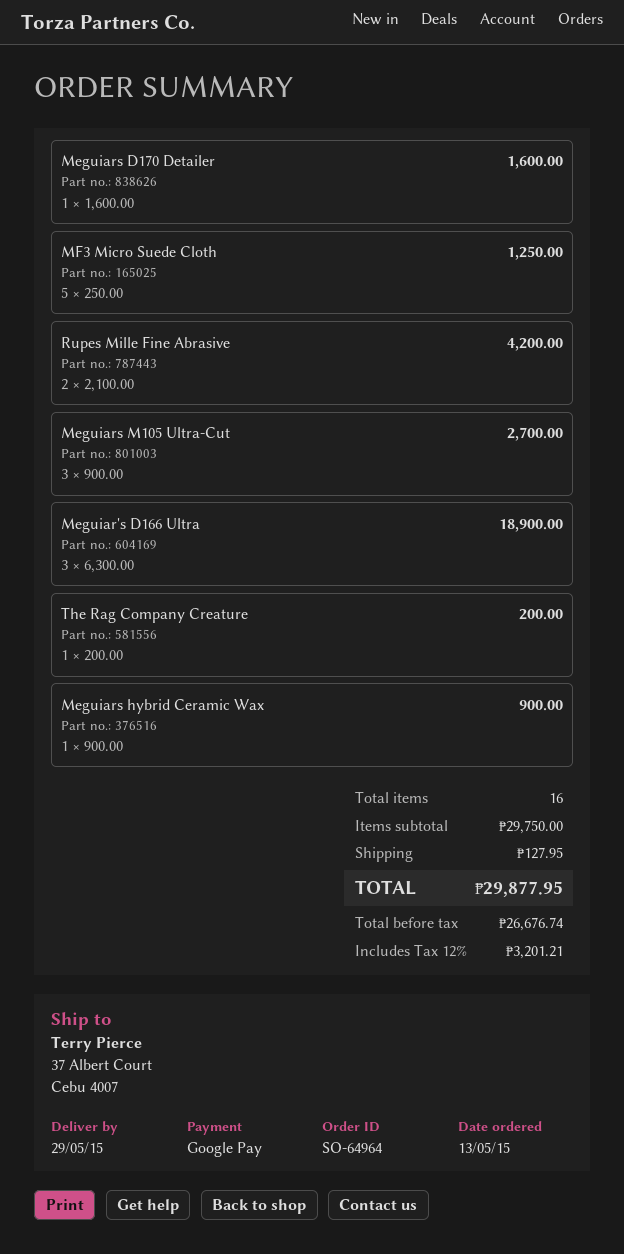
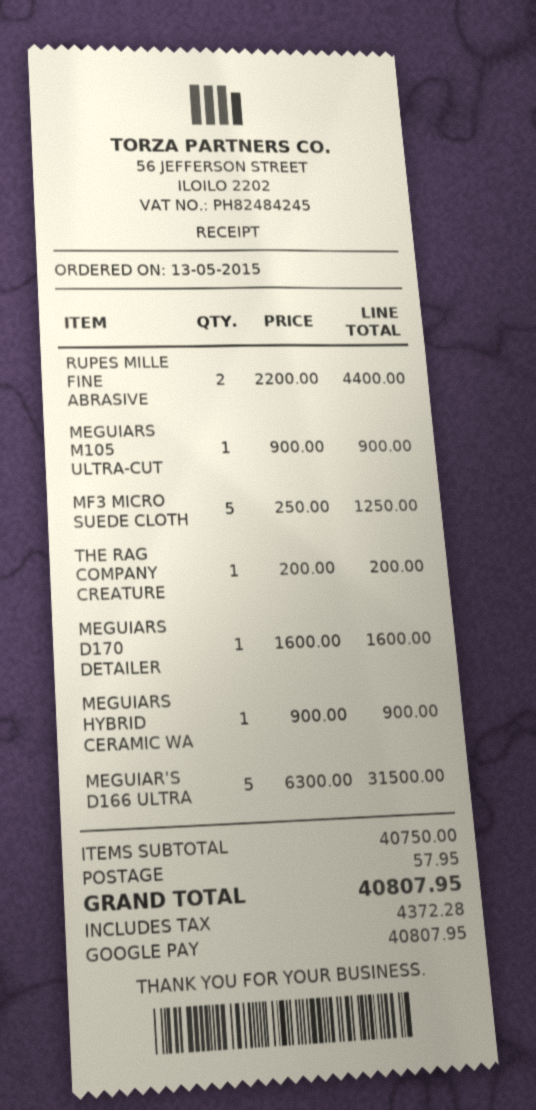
Rupes Mille Fine Abrasive: 2 x 2100.00 = 4200.00 -> 2 x 2200.00 = 4400.00
Meguiars M105 Ultra-Cut: 3 x 900.00 = 2700.00 -> 1 x 900.00 = 900.00
Meguiar's D166 Ultra: 3 x 6300.00 = 18900.00 -> 5 x 6300.00 = 31500.00
subtotal: 29750.00 -> 40750.00
shipping: 127.95 -> 57.95
tax: 3201.21 -> 4372.28
total: 29877.95 -> 40807.95

